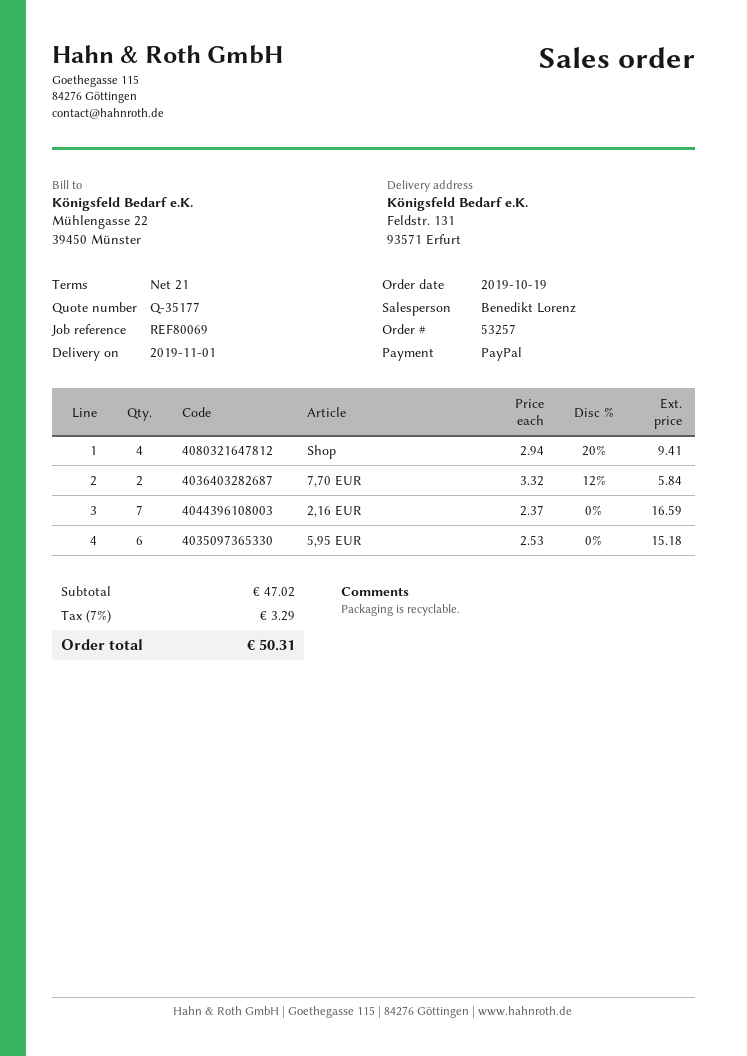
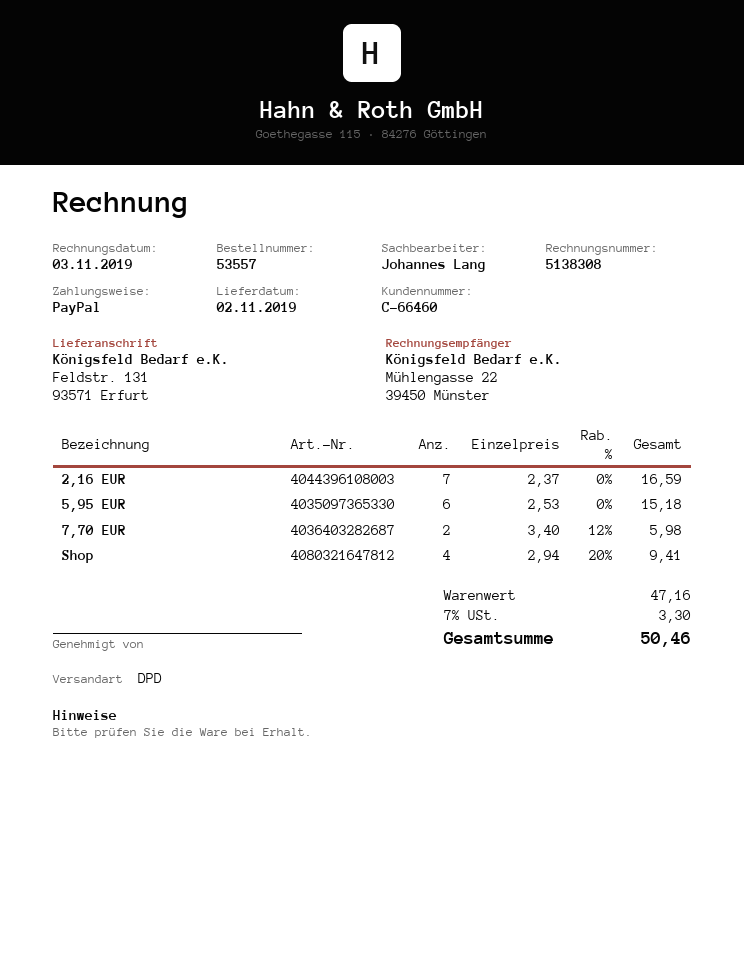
order number: 53257 -> 53557
delivery date: 2019-11-01 -> 2019-11-02
sales rep: Benedikt Lorenz -> Johannes Lang
7,70 EUR: 2 x 3.32 - 12% = 5.84 -> 2 x 3.40 - 12% = 5.98
subtotal: 47.02 -> 47.16
tax: 7% = 3.29 -> 7% = 3.30
total: 50.31 -> 50.46

